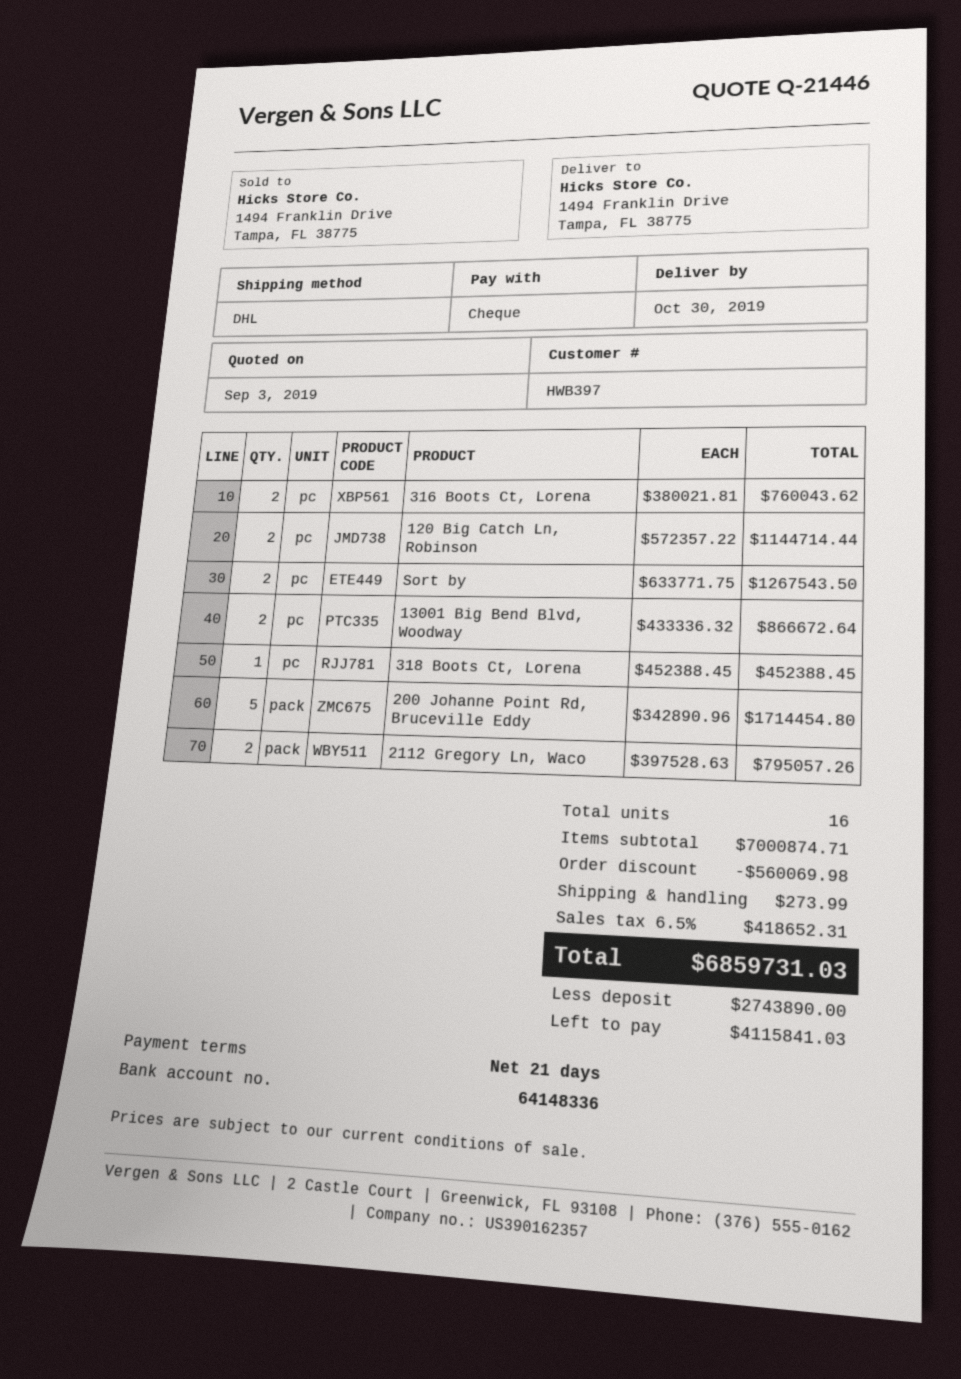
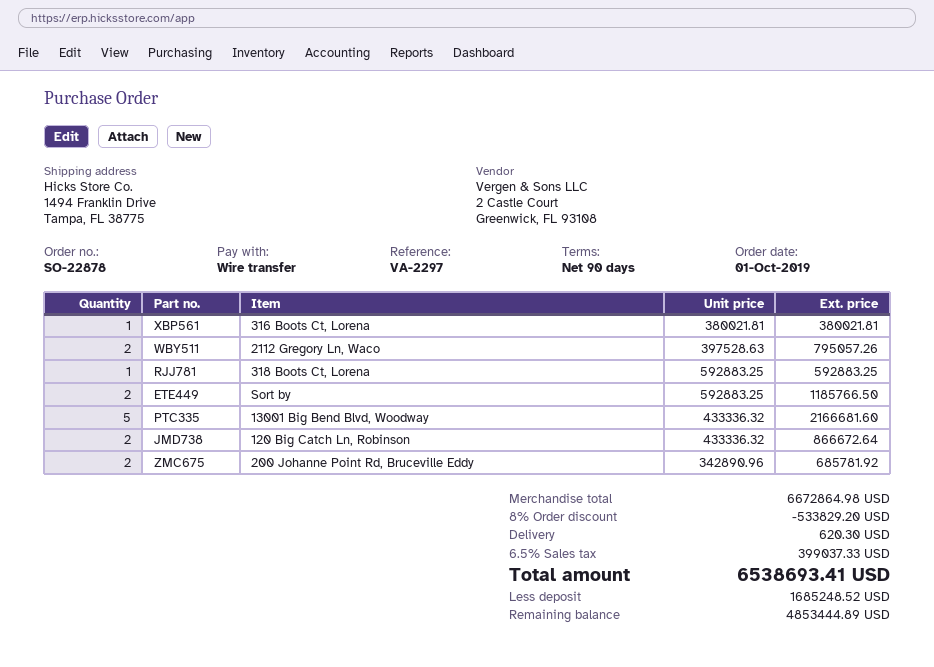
payment terms: 21 days -> 90 days
payment method: cheque -> bank transfer
316 Boots Ct, Lorena: 2 x 380021.81 = 760043.62 -> 1 x 380021.81 = 380021.81
120 Big Catch Ln, Robinson: 2 x 572357.22 = 1144714.44 -> 2 x 433336.32 = 866672.64
Sort by: 2 x 633771.75 = 1267543.50 -> 2 x 592883.25 = 1185766.50
13001 Big Bend Blvd, Woodway: 2 x 433336.32 = 866672.64 -> 5 x 433336.32 = 2166681.60
318 Boots Ct, Lorena: 1 x 452388.45 = 452388.45 -> 1 x 592883.25 = 592883.25
200 Johanne Point Rd, Bruceville Eddy: 5 x 342890.96 = 1714454.80 -> 2 x 342890.96 = 685781.92
subtotal: 7000874.71 -> 6672864.98
discount: 560069.98 -> 533829.20
shipping: 273.99 -> 620.30
tax: 6.5% = 418652.31 -> 6.5% = 399037.33
total: 6859731.03 -> 6538693.41
deposit: 2743890.00 -> 1685248.52
balance: 4115841.03 -> 4853444.89

